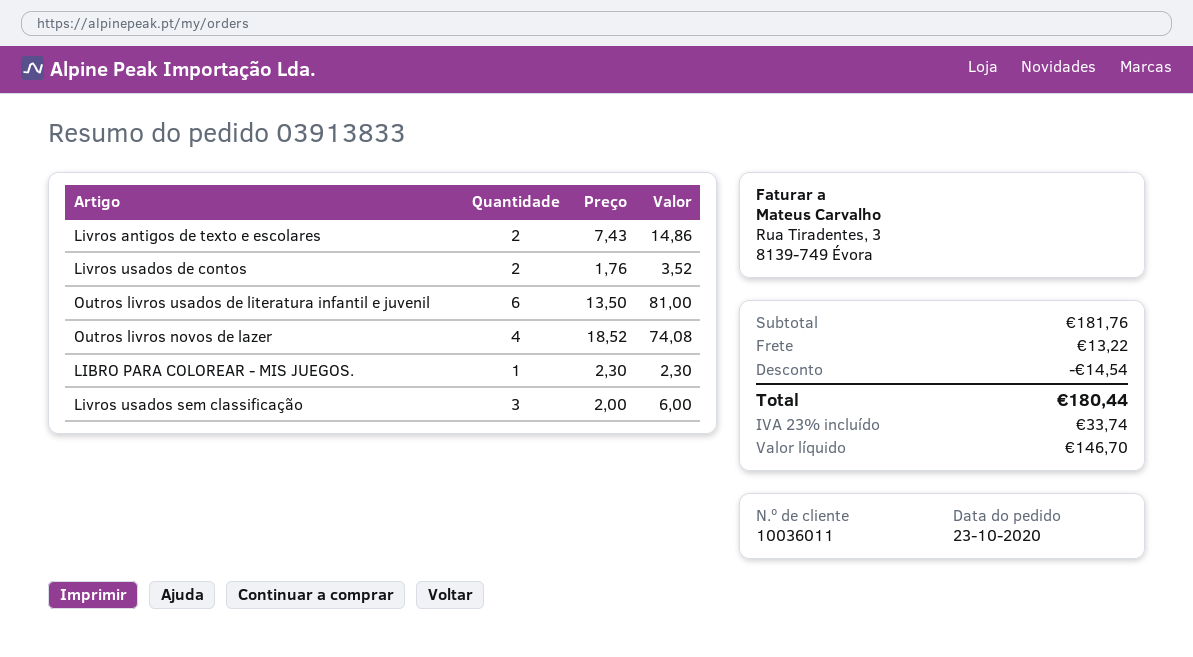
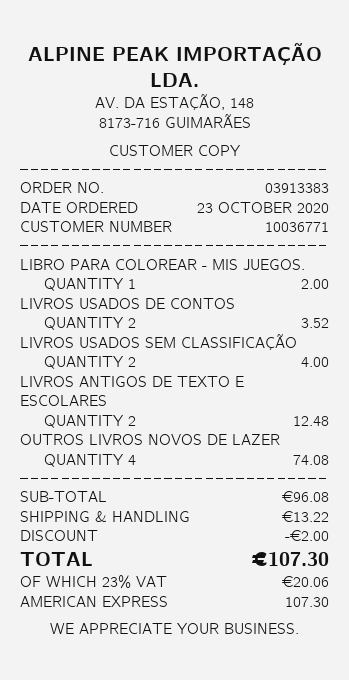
order number: 03913833 -> 03913383
customer number: 10036011 -> 10036771
Livros antigos de texto e escolares: 2 for 14.86 -> 2 for 12.48
Outros livros usados de literatura infantil e juvenil: 6 for 81.00 -> none
LIBRO PARA COLOREAR - MIS JUEGOS.: 1 for 2.30 -> 1 for 2.00
Livros usados sem classificação: 3 for 6.00 -> 2 for 4.00
subtotal: 181.76 -> 96.08
discount: 14.54 -> 2.00
tax: 23% = 33.74 -> 23% = 20.06
total: 180.44 -> 107.30

